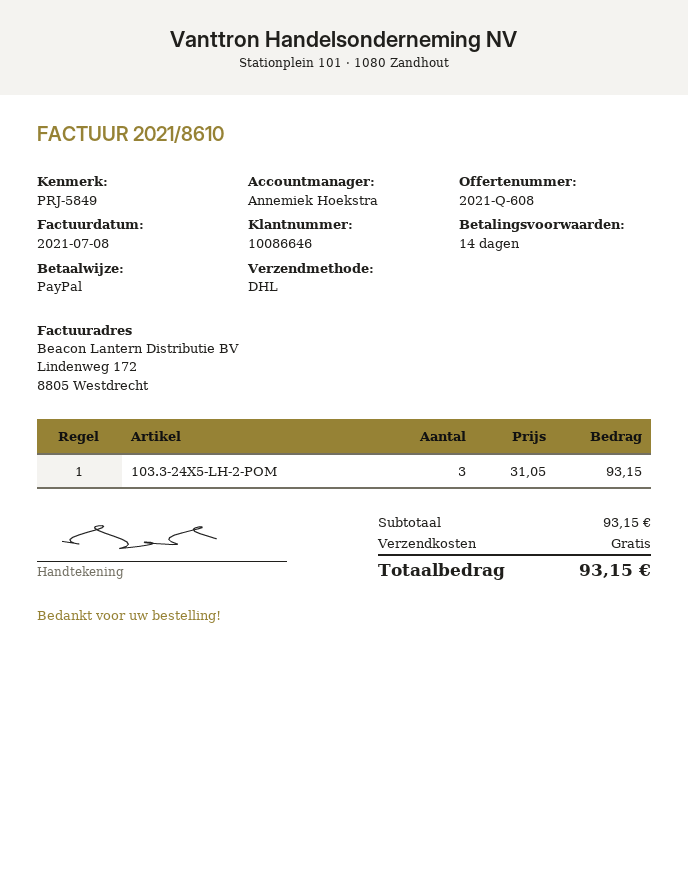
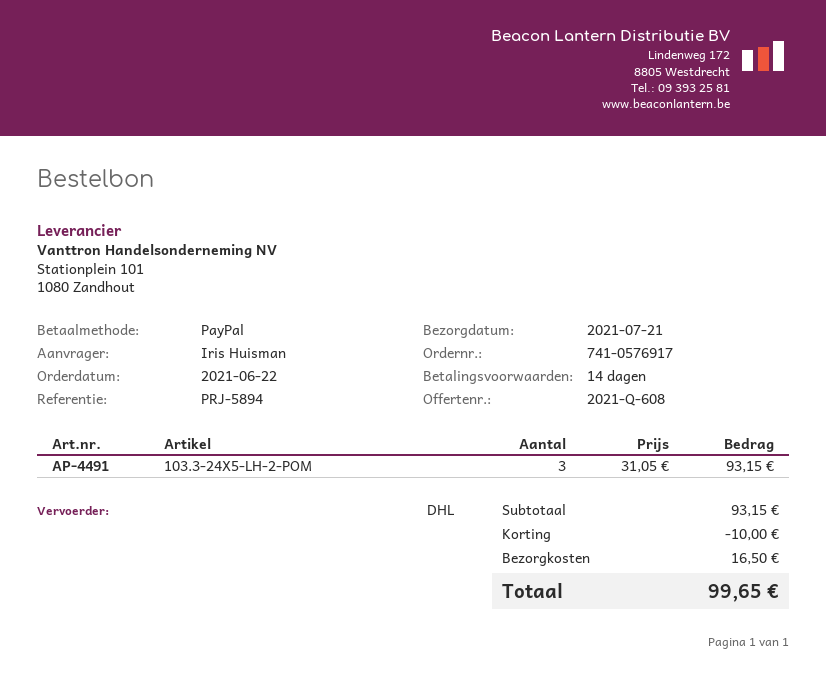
reference: PRJ-5849 -> PRJ-5894
discount: none -> 10.00
shipping: 0.00 -> 16.50
total: 93.15 -> 99.65

